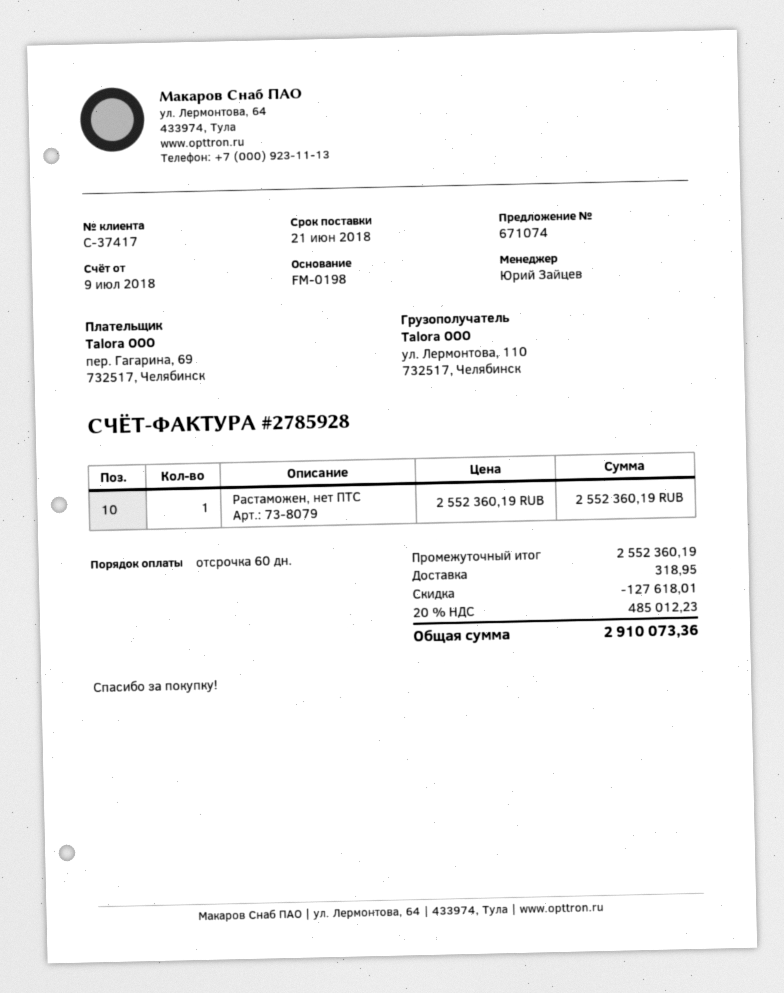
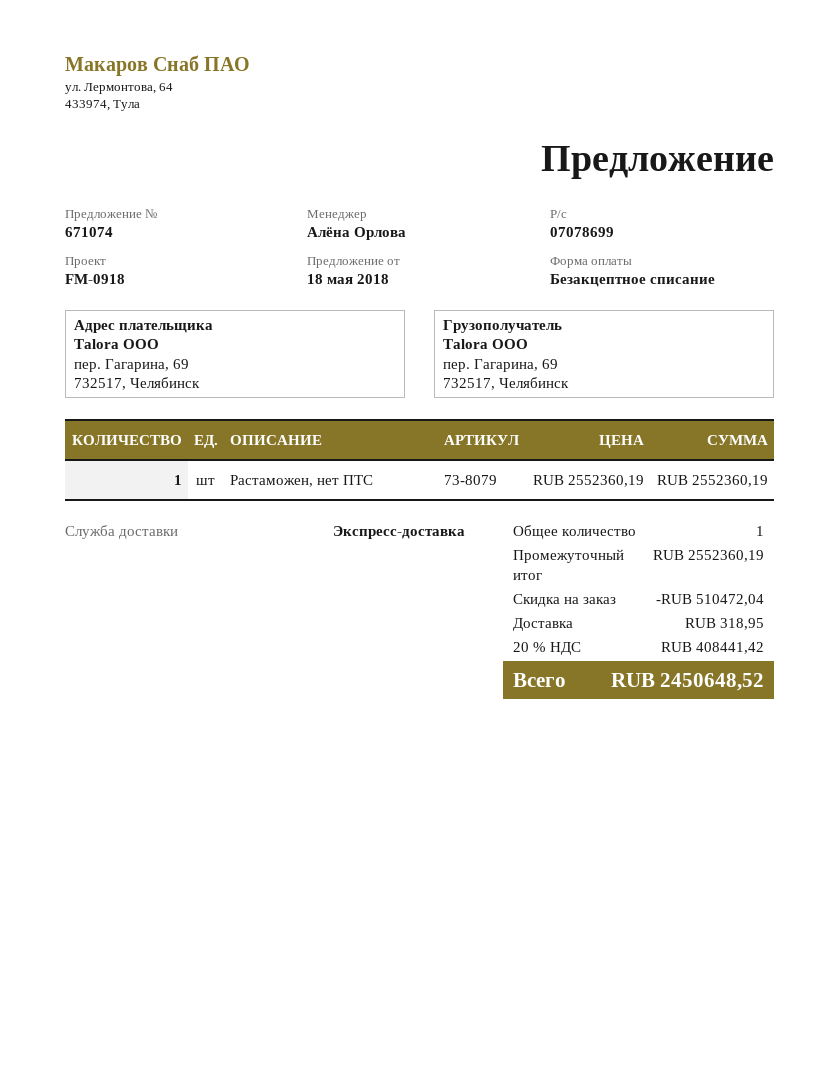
reference: FM-0198 -> FM-0918
sales rep: Юрий Зайцев -> Алёна Орлова
ship to: ул. Лермонтова, 110, 732517, Челябинск -> пер. Гагарина, 69, 732517, Челябинск
discount: 127618.01 -> 510472.04
tax: 20% = 485012.23 -> 20% = 408441.42
total: 2910073.36 -> 2450648.52

